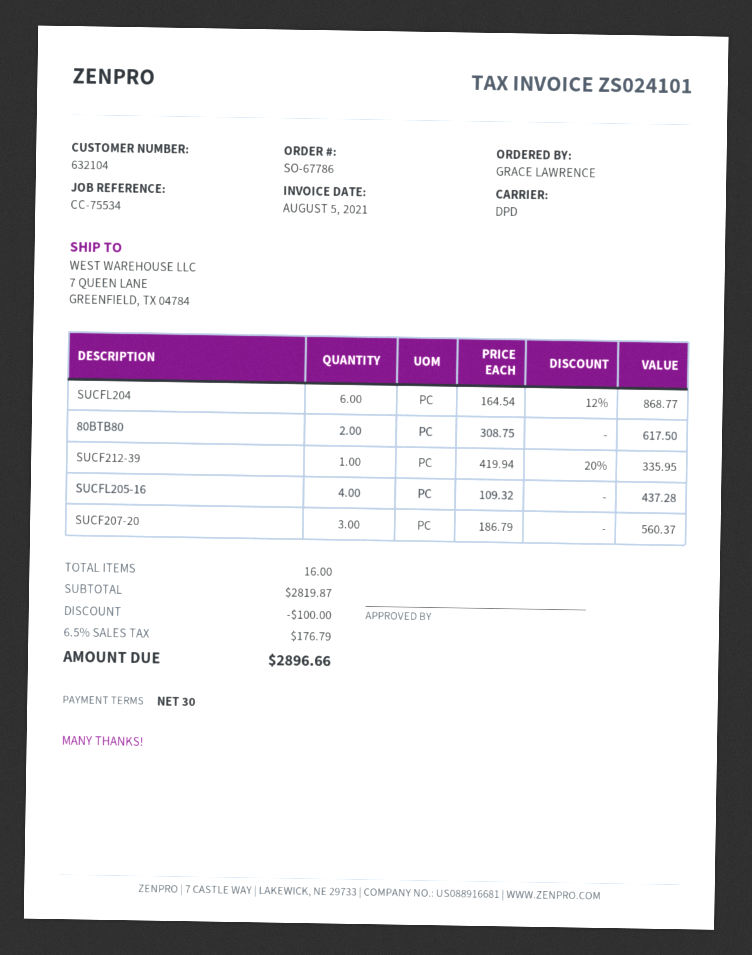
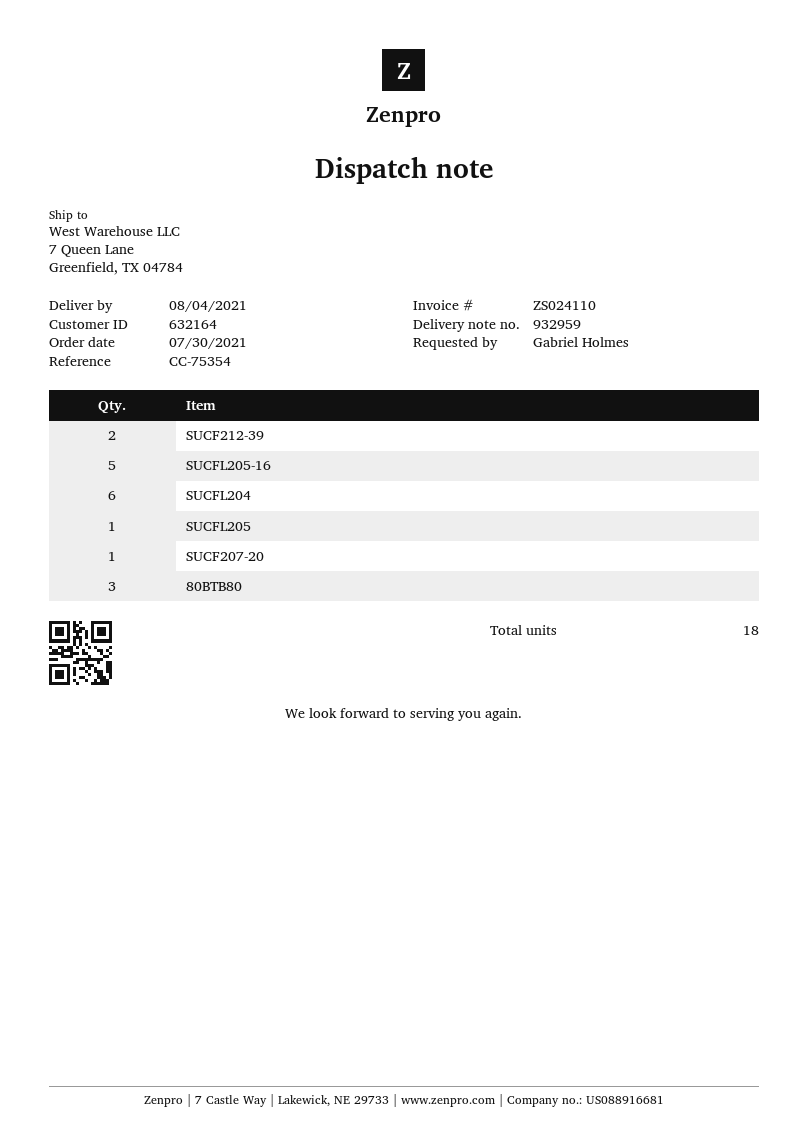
invoice number: ZS024101 -> ZS024110
customer number: 632104 -> 632164
reference: CC-75534 -> CC-75354
ordered by: GRACE LAWRENCE -> Gabriel Holmes
80BTB80: 2 -> 3
SUCF212-39: 1 -> 2
SUCFL205-16: 4 -> 5
SUCF207-20: 3 -> 1
SUCFL205: none -> 1
total quantity: 16 -> 18

